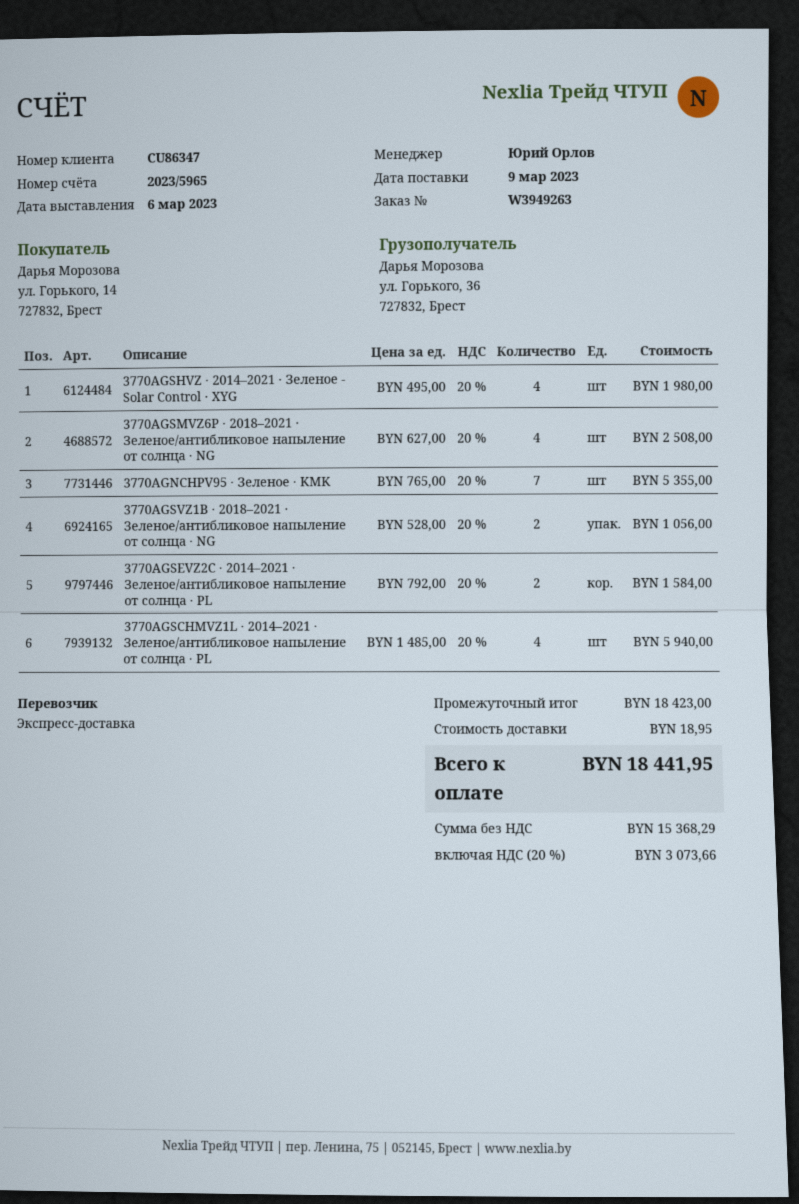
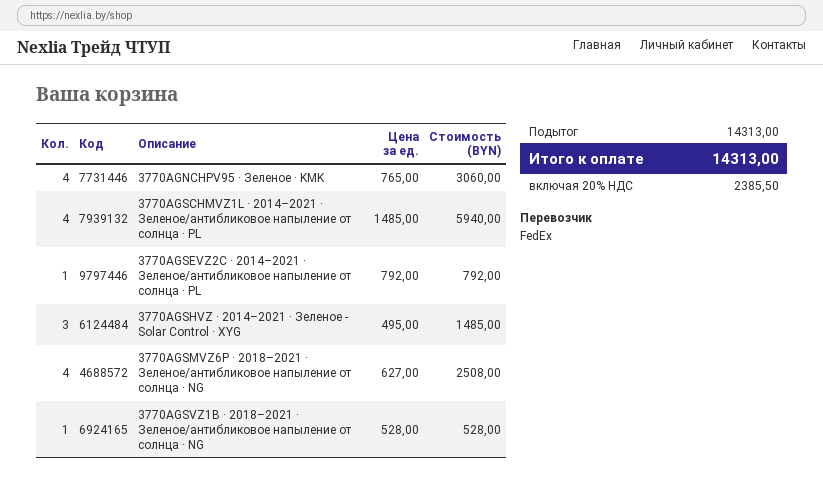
shipping method: express -> FedEx
3770AGSHVZ · 2014–2021 · Зеленое - Solar Control · XYG: 4 x 495.00 = 1980.00 -> 3 x 495.00 = 1485.00
3770AGNCHPV95 · Зеленое · KMK: 7 x 765.00 = 5355.00 -> 4 x 765.00 = 3060.00
3770AGSVZ1B · 2018–2021 · Зеленое/антибликовое напыление от солнца · NG: 2 x 528.00 = 1056.00 -> 1 x 528.00 = 528.00
3770AGSEVZ2C · 2014–2021 · Зеленое/антибликовое напыление от солнца · PL: 2 x 792.00 = 1584.00 -> 1 x 792.00 = 792.00
subtotal: 18423.00 -> 14313.00
shipping: 18.95 -> none
tax: 20% = 3073.66 -> 20% = 2385.50
total: 18441.95 -> 14313.00

